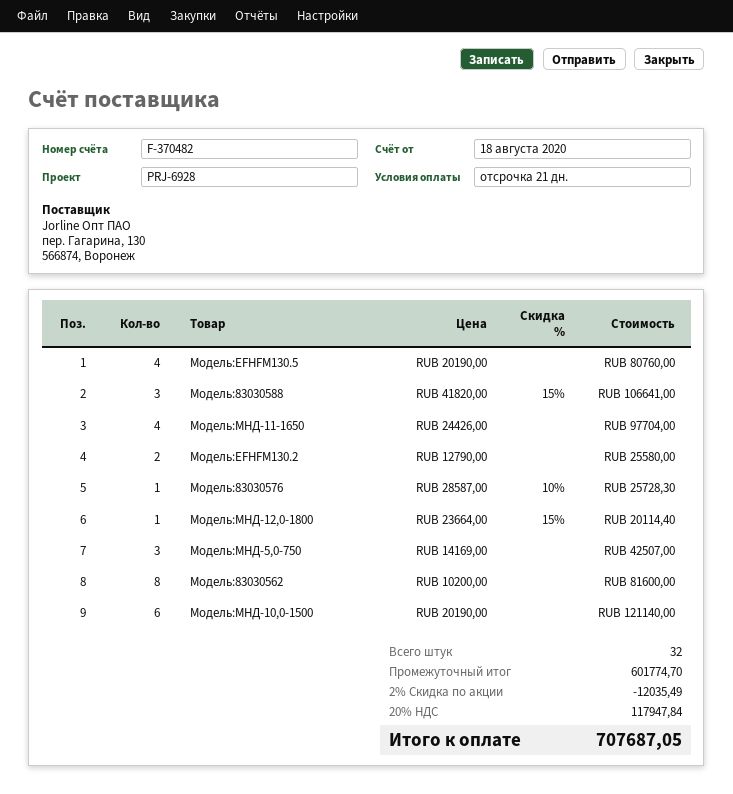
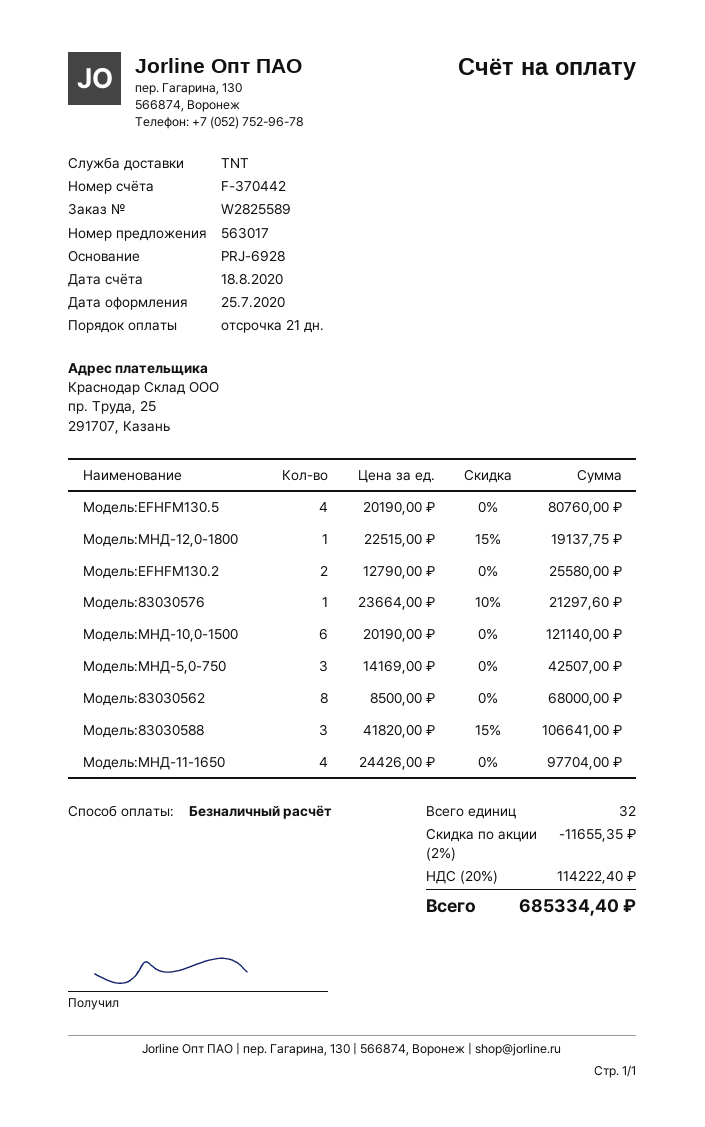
invoice number: F-370482 -> F-370442
Модель:83030576: 1 x 28587.00 - 10% = 25728.30 -> 1 x 23664.00 - 10% = 21297.60
Модель:МНД-12,0-1800: 1 x 23664.00 - 15% = 20114.40 -> 1 x 22515.00 - 15% = 19137.75
Модель:83030562: 8 x 10200.00 = 81600.00 -> 8 x 8500.00 = 68000.00
discount: 2% = 12035.49 -> 2% = 11655.35
tax: 20% = 117947.84 -> 20% = 114222.40
total: 707687.05 -> 685334.40

